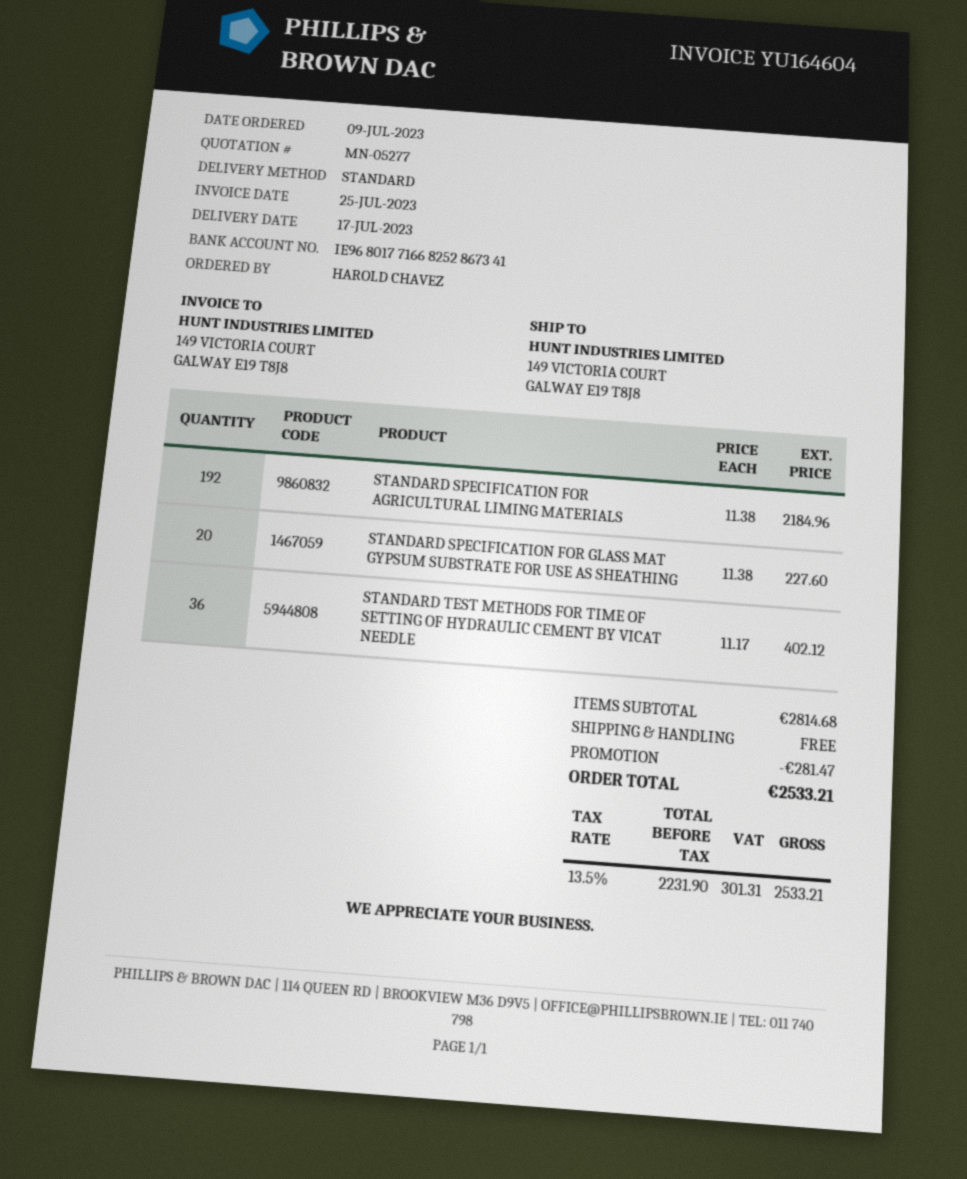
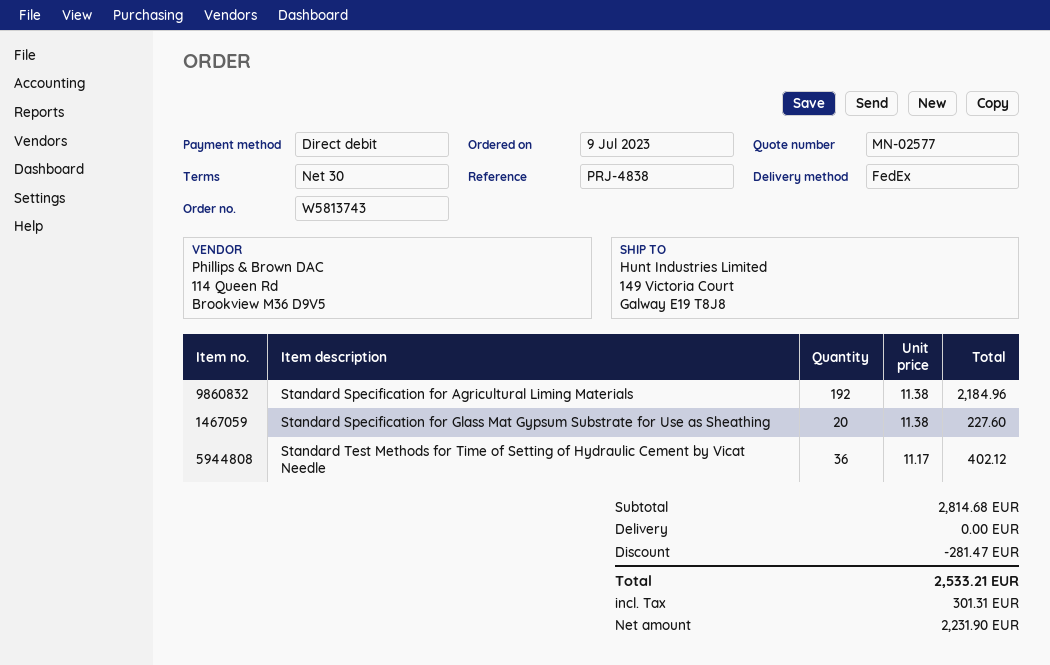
quote number: MN-05277 -> MN-02577
shipping method: standard -> FedEx

